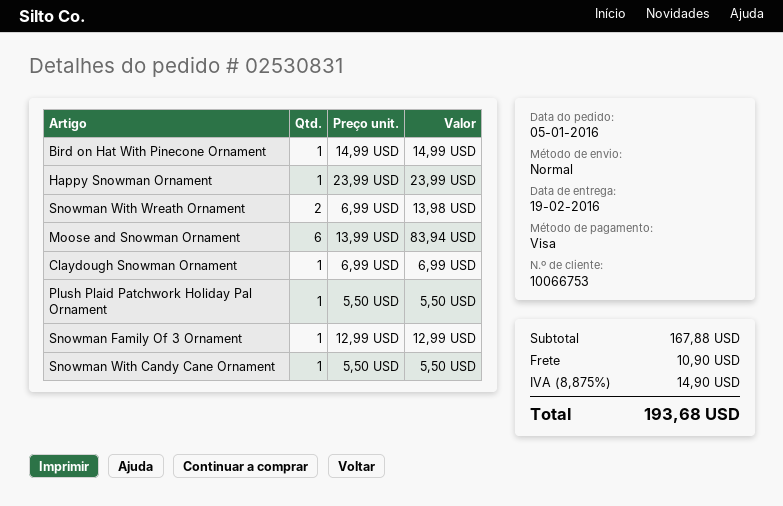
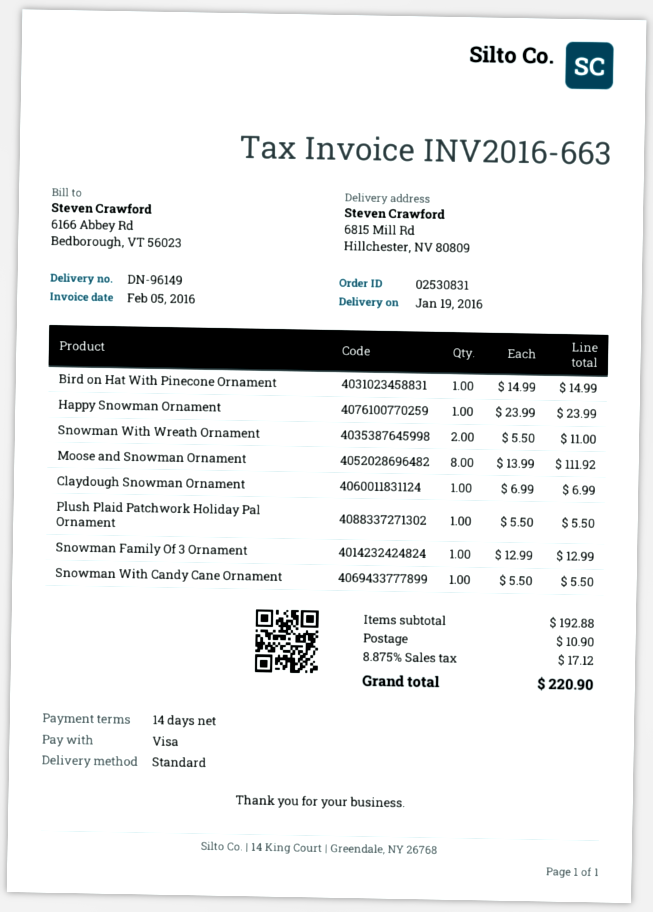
delivery date: 2016-02-19 -> 2016-01-19
Snowman With Wreath Ornament: 2 x 6.99 = 13.98 -> 2 x 5.50 = 11.00
Moose and Snowman Ornament: 6 x 13.99 = 83.94 -> 8 x 13.99 = 111.92
subtotal: 167.88 -> 192.88
tax: 8.875% = 14.90 -> 8.875% = 17.12
total: 193.68 -> 220.90

